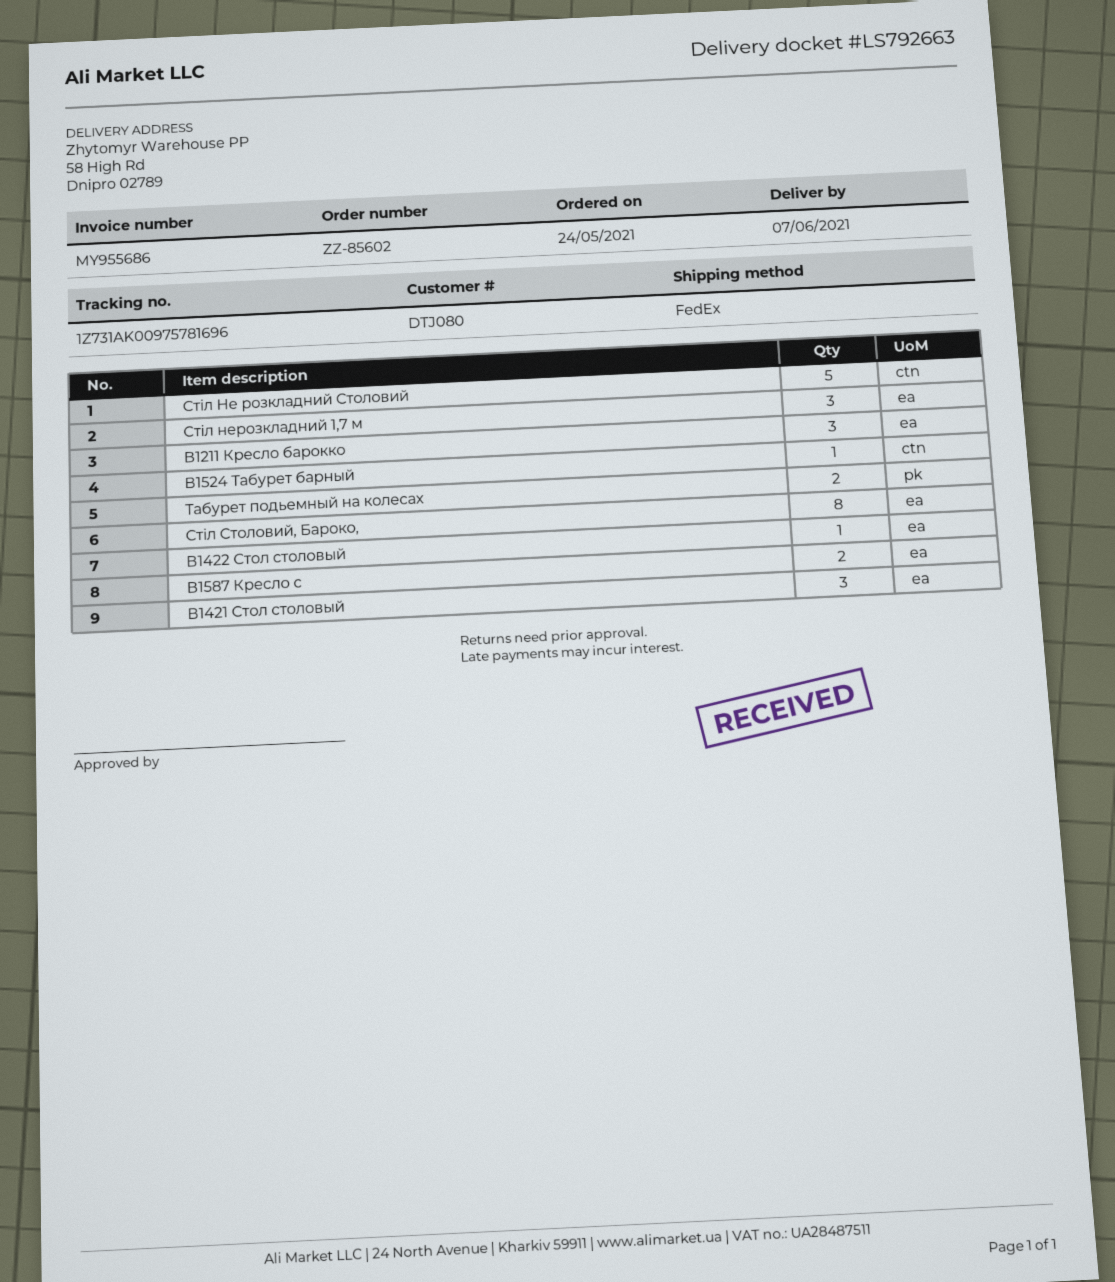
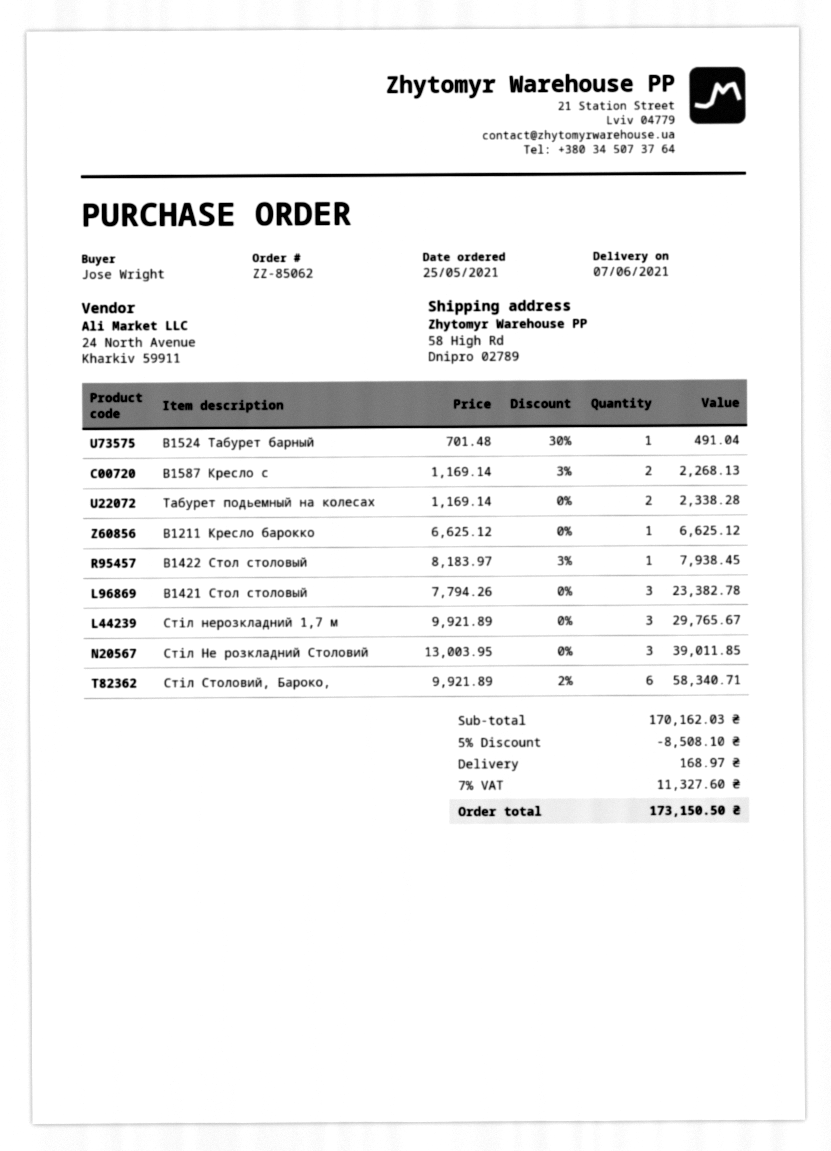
order number: ZZ-85602 -> ZZ-85062
order date: 2021-05-24 -> 2021-05-25
Стіл Не розкладний Столовий: 5 -> 3
В1211 Кресло барокко: 3 -> 1
Стіл Столовий, Бароко,: 8 -> 6

